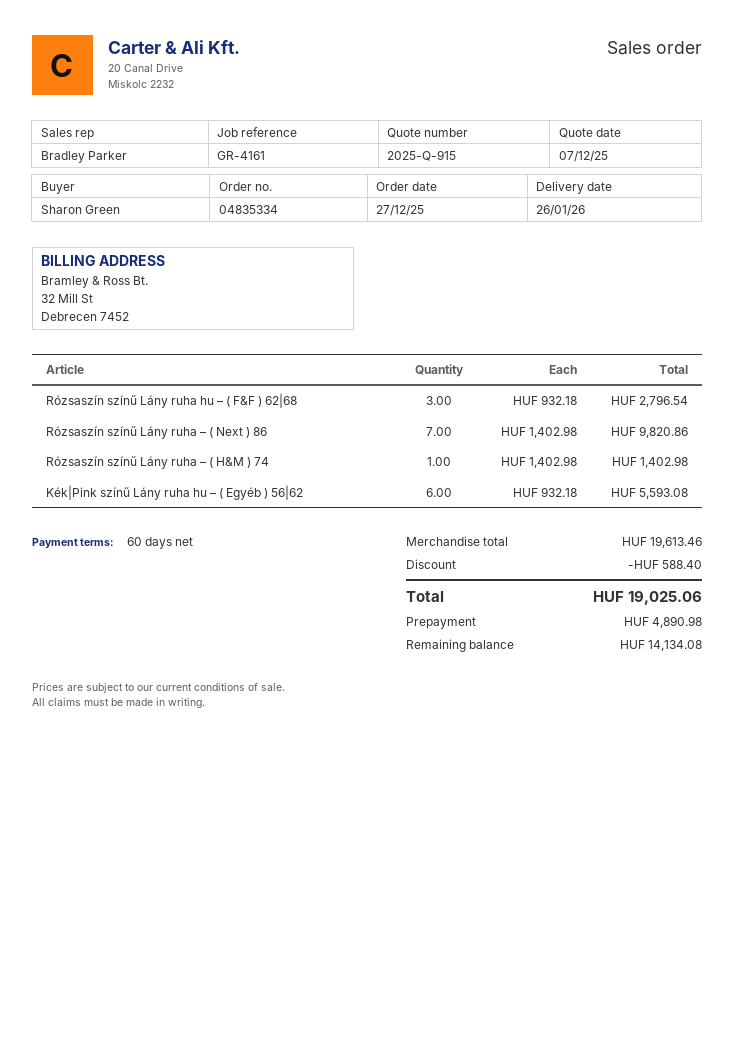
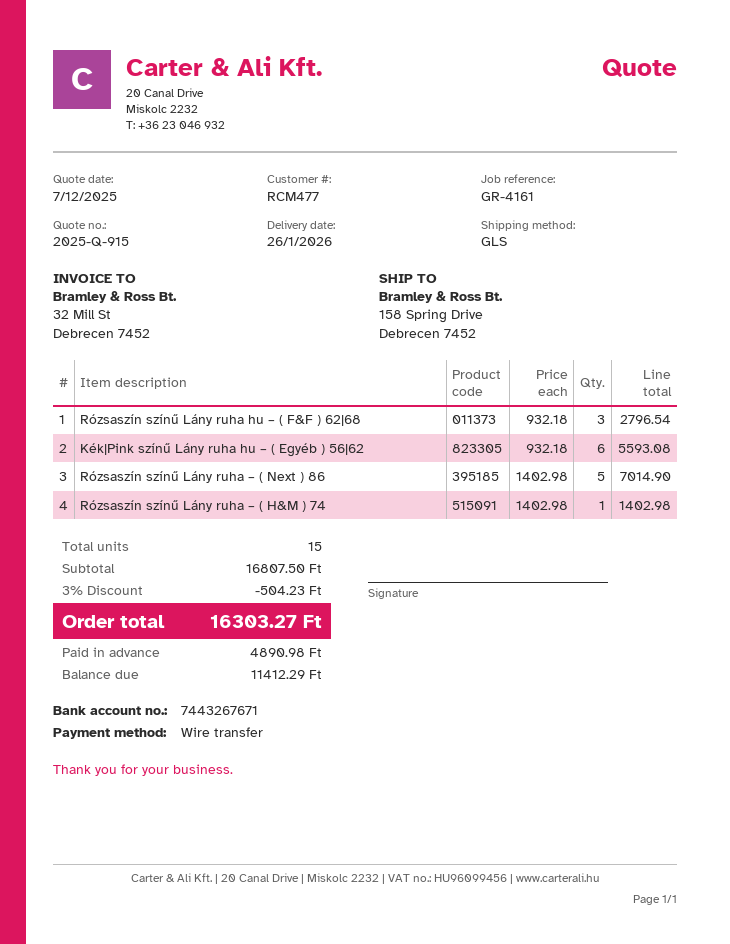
Rózsaszín színű Lány ruha – ( Next ) 86: 7 x 1402.98 = 9820.86 -> 5 x 1402.98 = 7014.90
subtotal: 19613.46 -> 16807.50
discount: 588.40 -> 504.23
total: 19025.06 -> 16303.27
balance: 14134.08 -> 11412.29

